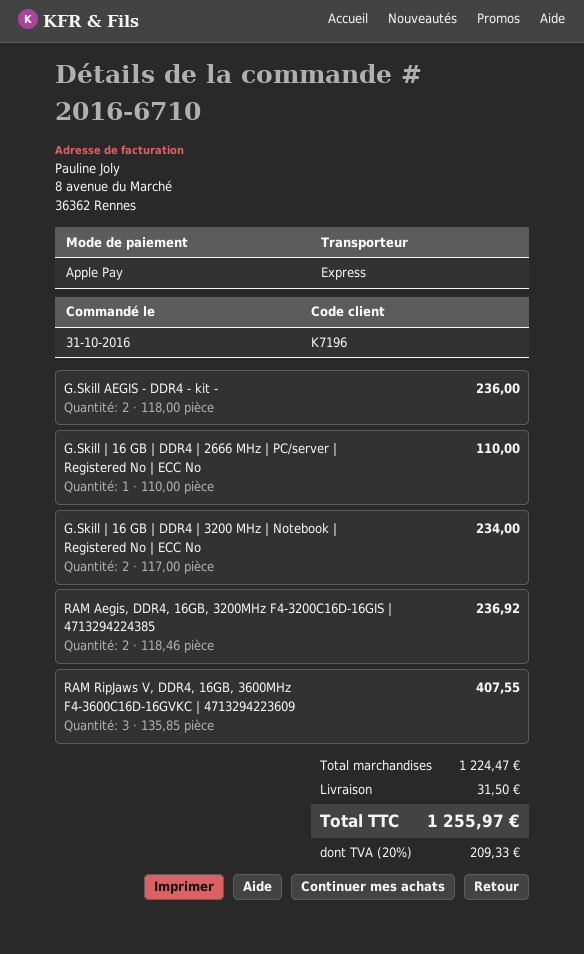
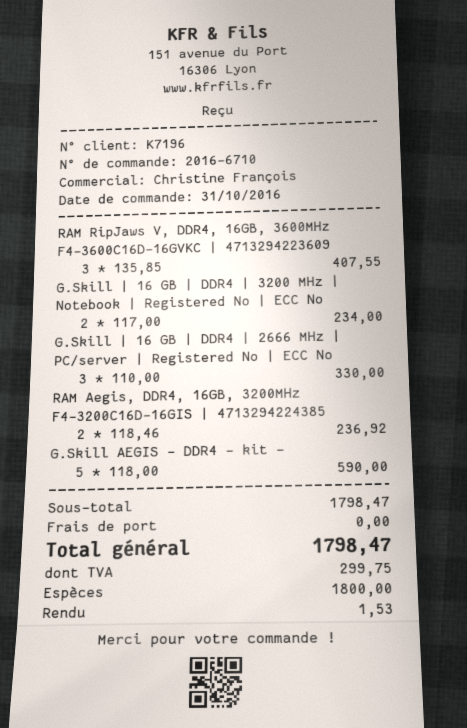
payment method: Apple Pay -> cash
G.Skill AEGIS - DDR4 - kit -: 2 x 118.00 = 236.00 -> 5 x 118.00 = 590.00
G.Skill | 16 GB | DDR4 | 2666 MHz | PC/server | Registered No | ECC No: 1 x 110.00 = 110.00 -> 3 x 110.00 = 330.00
subtotal: 1224.47 -> 1798.47
shipping: 31.50 -> 0.00
tax: 209.33 -> 299.75
total: 1255.97 -> 1798.47

